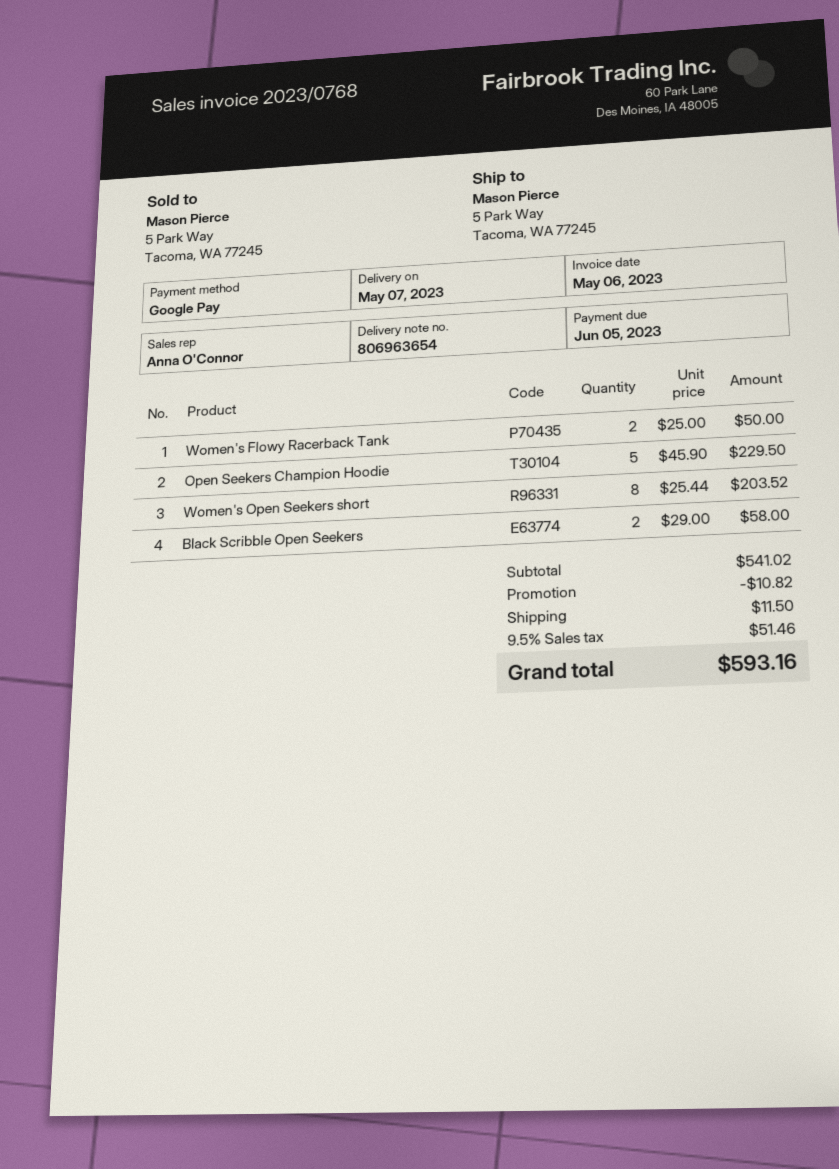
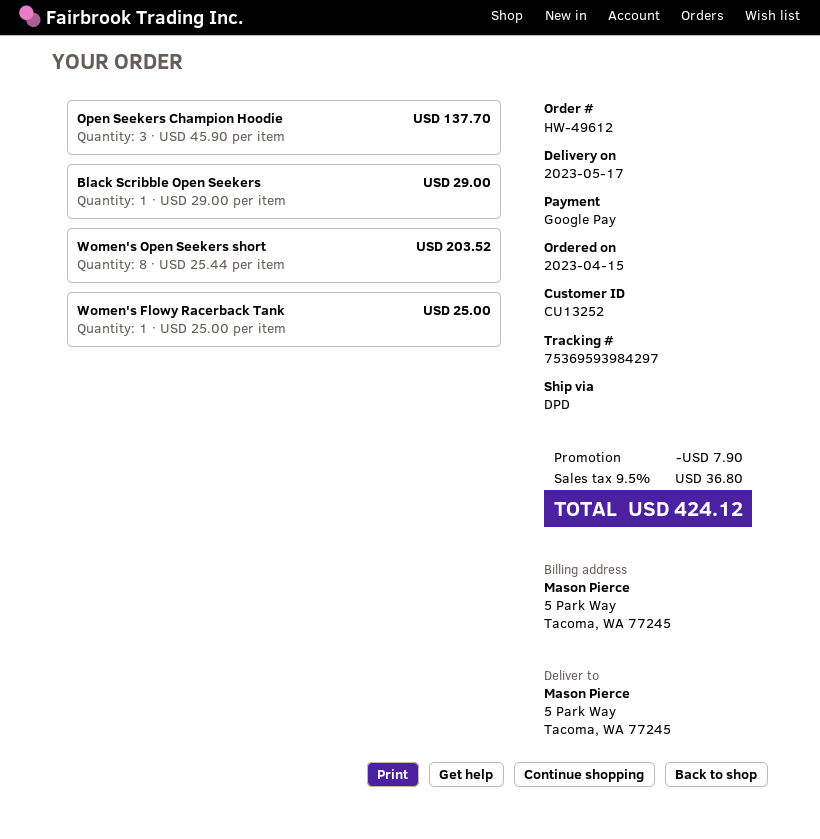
delivery date: 2023-05-07 -> 2023-05-17
Women's Flowy Racerback Tank: 2 x 25.00 = 50.00 -> 1 x 25.00 = 25.00
Open Seekers Champion Hoodie: 5 x 45.90 = 229.50 -> 3 x 45.90 = 137.70
Black Scribble Open Seekers: 2 x 29.00 = 58.00 -> 1 x 29.00 = 29.00
discount: 10.82 -> 7.90
shipping: 11.50 -> none
tax: 9.5% = 51.46 -> 9.5% = 36.80
total: 593.16 -> 424.12

